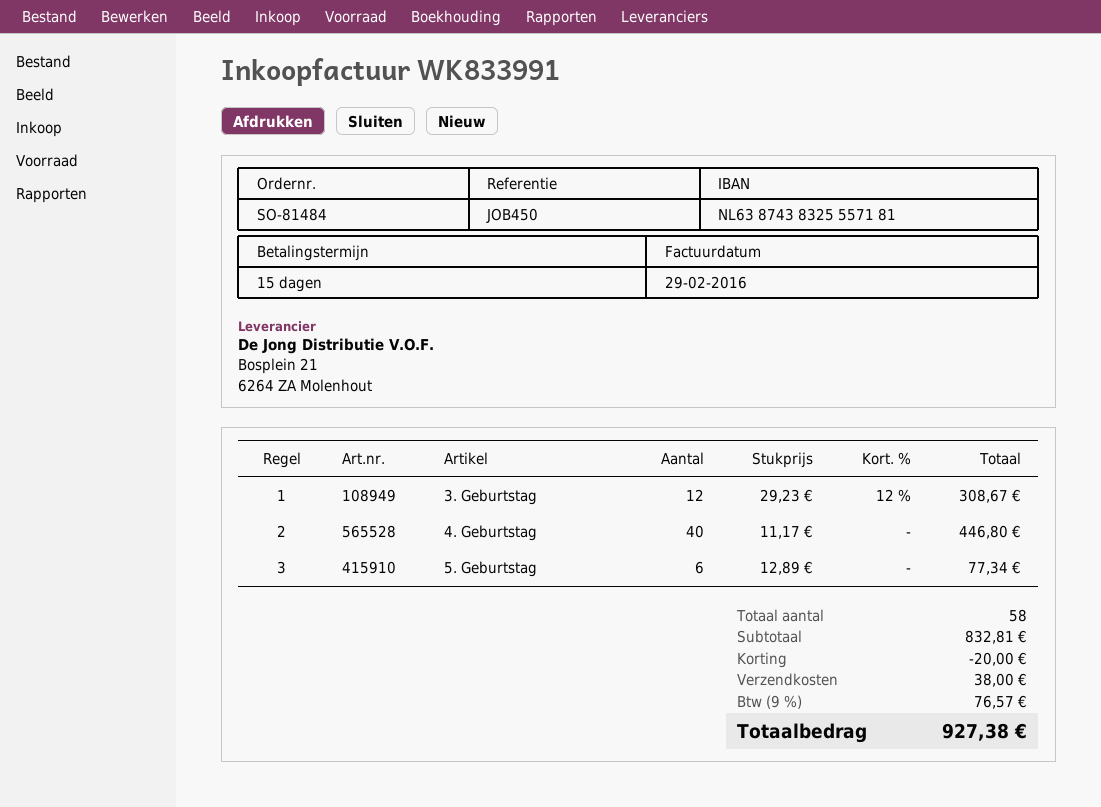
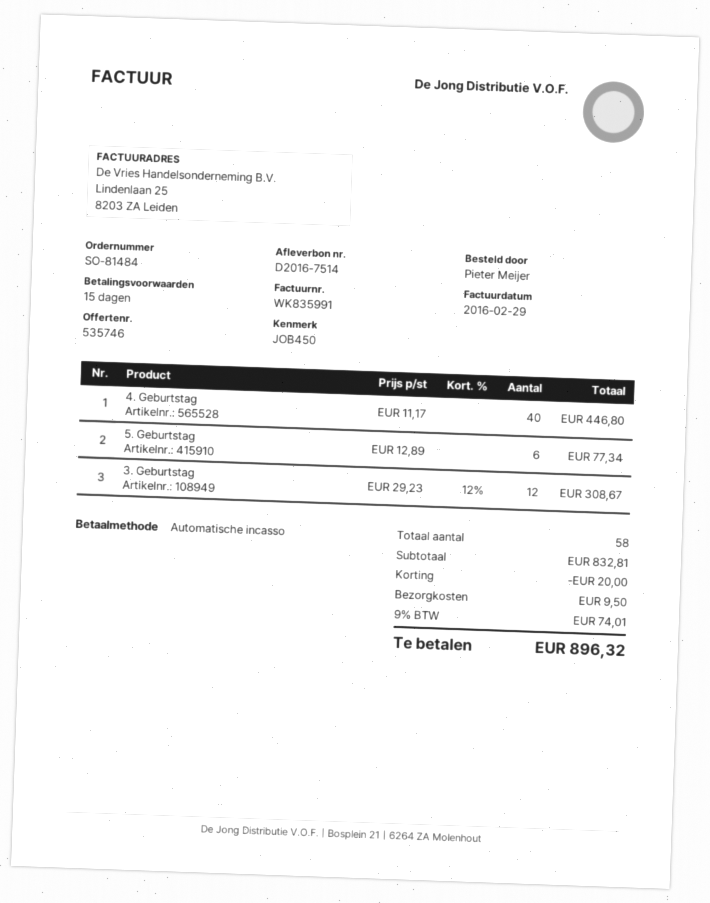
invoice number: WK833991 -> WK835991
shipping: 38.00 -> 9.50
tax: 9% = 76.57 -> 9% = 74.01
total: 927.38 -> 896.32

